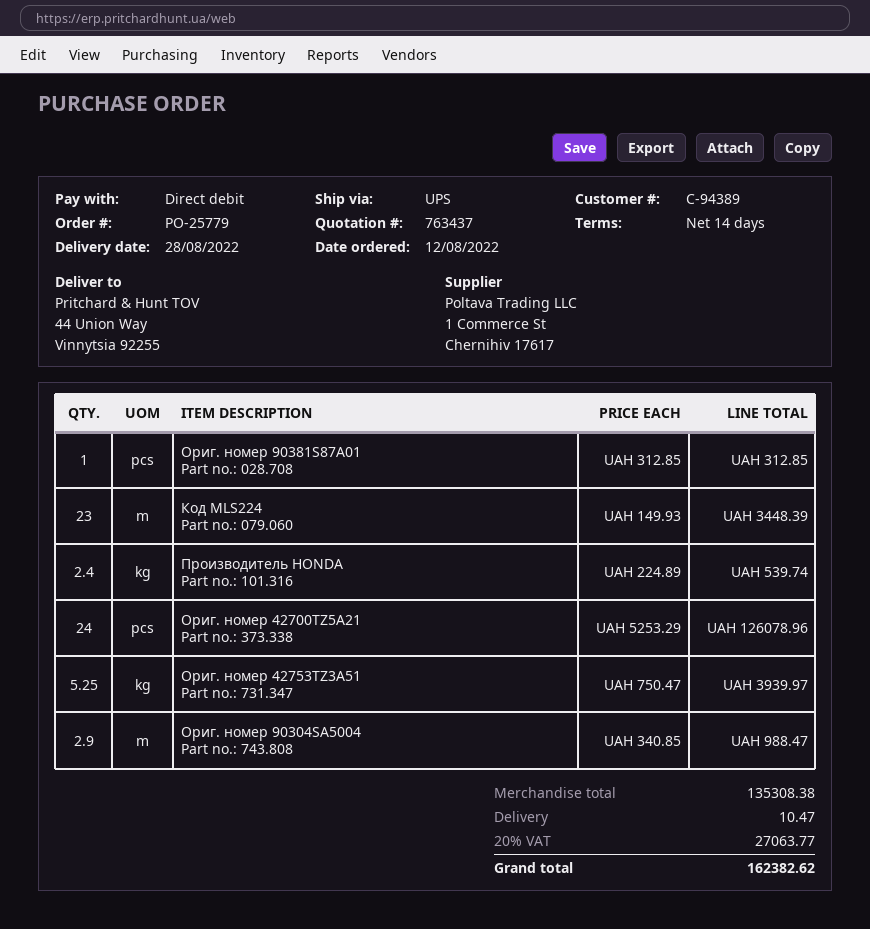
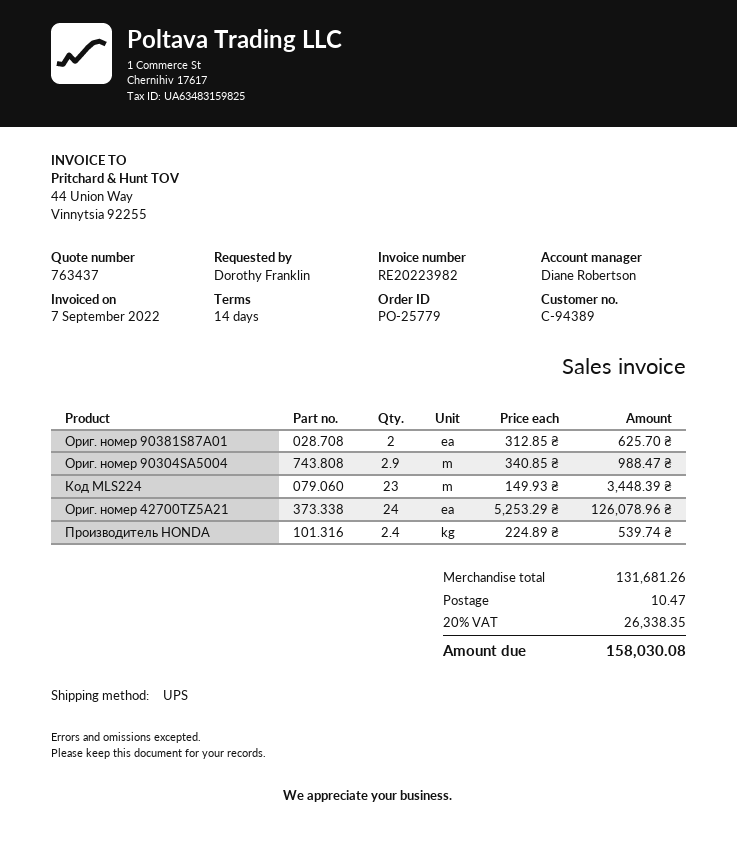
Ориг. номер 90381S87A01: 1 x 312.85 = 312.85 -> 2 x 312.85 = 625.70
Ориг. номер 42753TZ3A51: 5.25 x 750.47 = 3939.97 -> none
subtotal: 135308.38 -> 131681.26
tax: 20% = 27063.77 -> 20% = 26338.35
total: 162382.62 -> 158030.08

